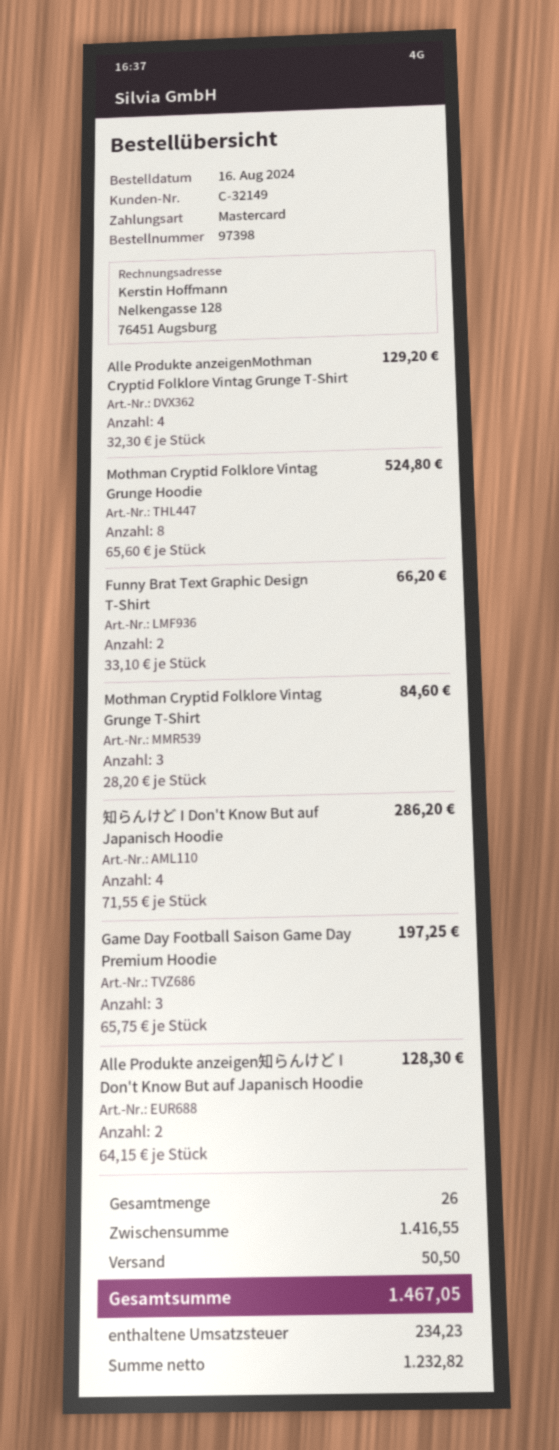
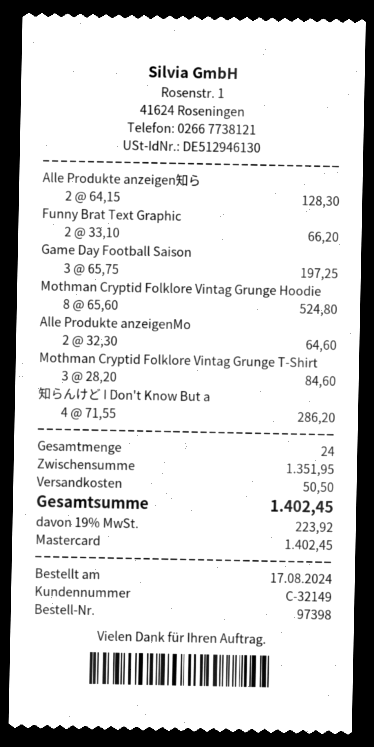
order date: 2024-08-16 -> 2024-08-17
Alle Produkte anzeigenMothman Cryptid Folklore Vintag Grunge T-Shirt: 4 x 32.30 = 129.20 -> 2 x 32.30 = 64.60
total quantity: 26 -> 24
subtotal: 1416.55 -> 1351.95
tax: 234.23 -> 223.92
total: 1467.05 -> 1402.45

